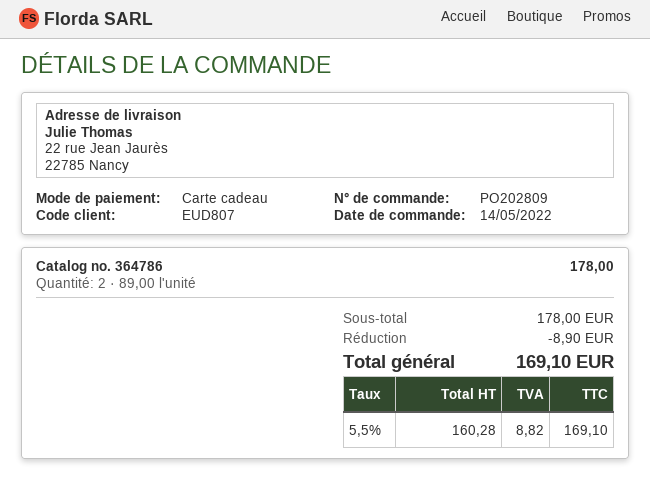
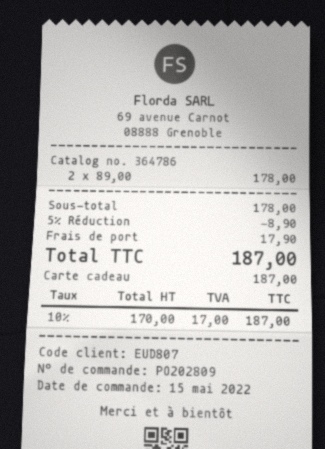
order date: 2022-05-14 -> 2022-05-15
shipping: none -> 17.90
net: 160.28 -> 170.00
tax: 5.5% = 8.82 -> 10% = 17.00
total: 169.10 -> 187.00

